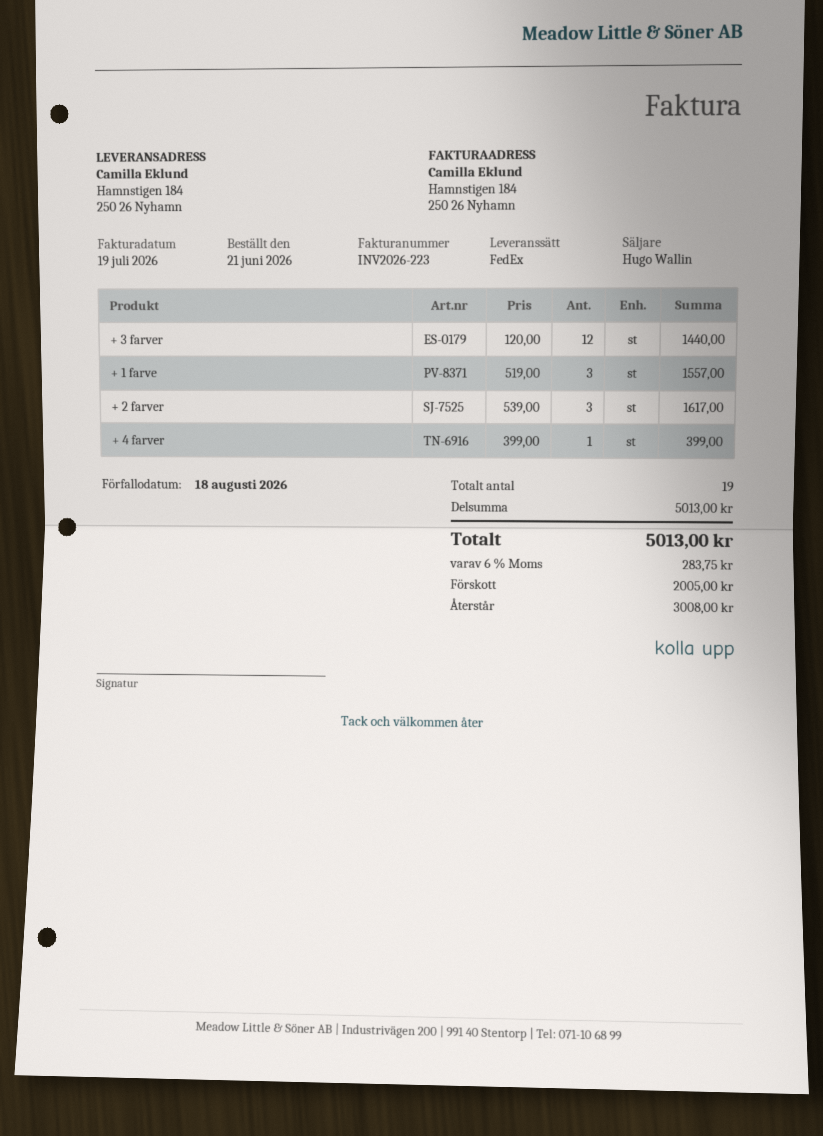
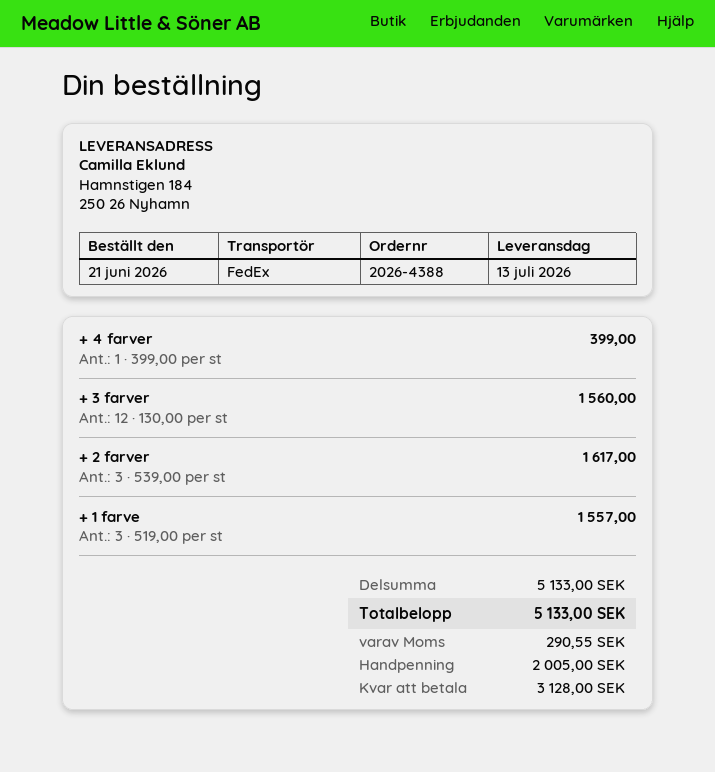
+ 3 farver: 12 x 120.00 = 1440.00 -> 12 x 130.00 = 1560.00
subtotal: 5013.00 -> 5133.00
tax: 283.75 -> 290.55
total: 5013.00 -> 5133.00
balance: 3008.00 -> 3128.00

